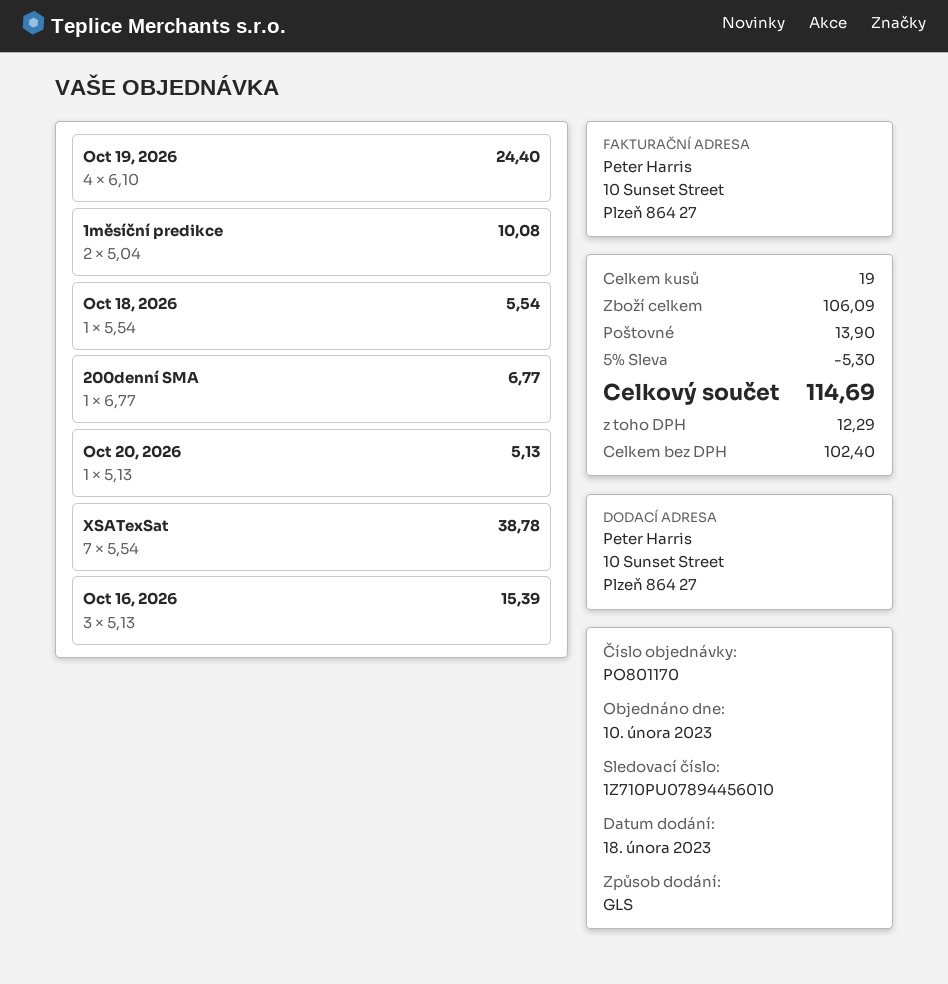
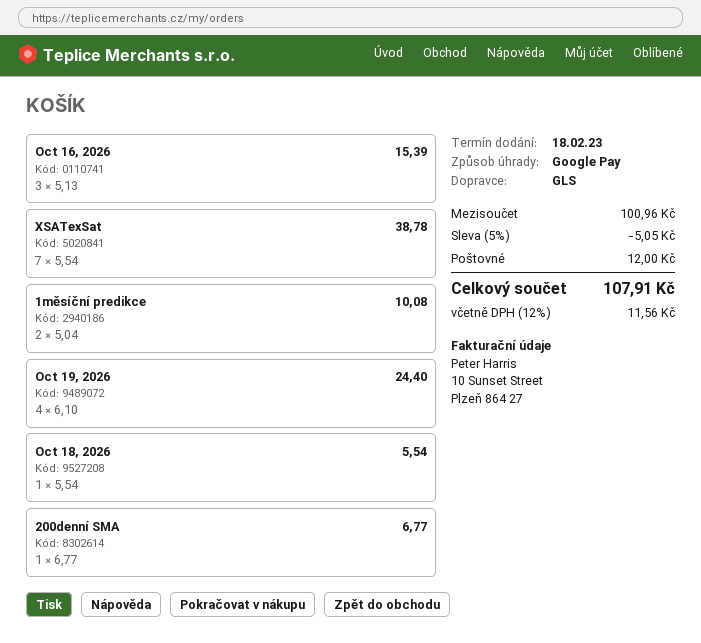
Oct 20, 2026: 1 x 5.13 = 5.13 -> none
subtotal: 106.09 -> 100.96
discount: 5% = 5.30 -> 5% = 5.05
shipping: 13.90 -> 12.00
tax: 12.29 -> 11.56
total: 114.69 -> 107.91

